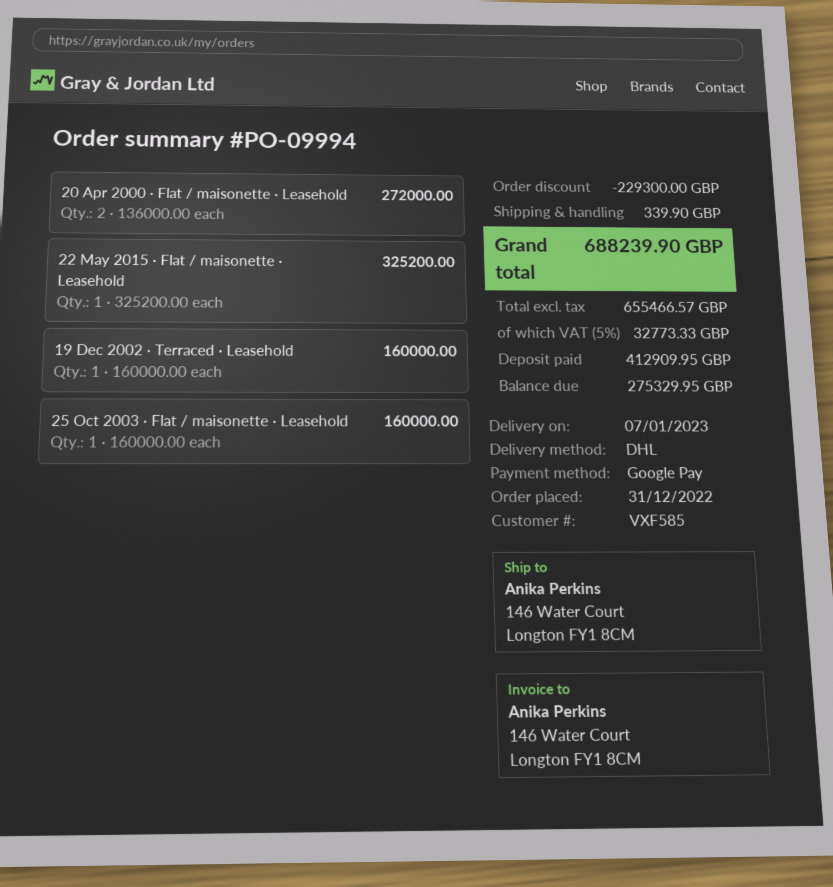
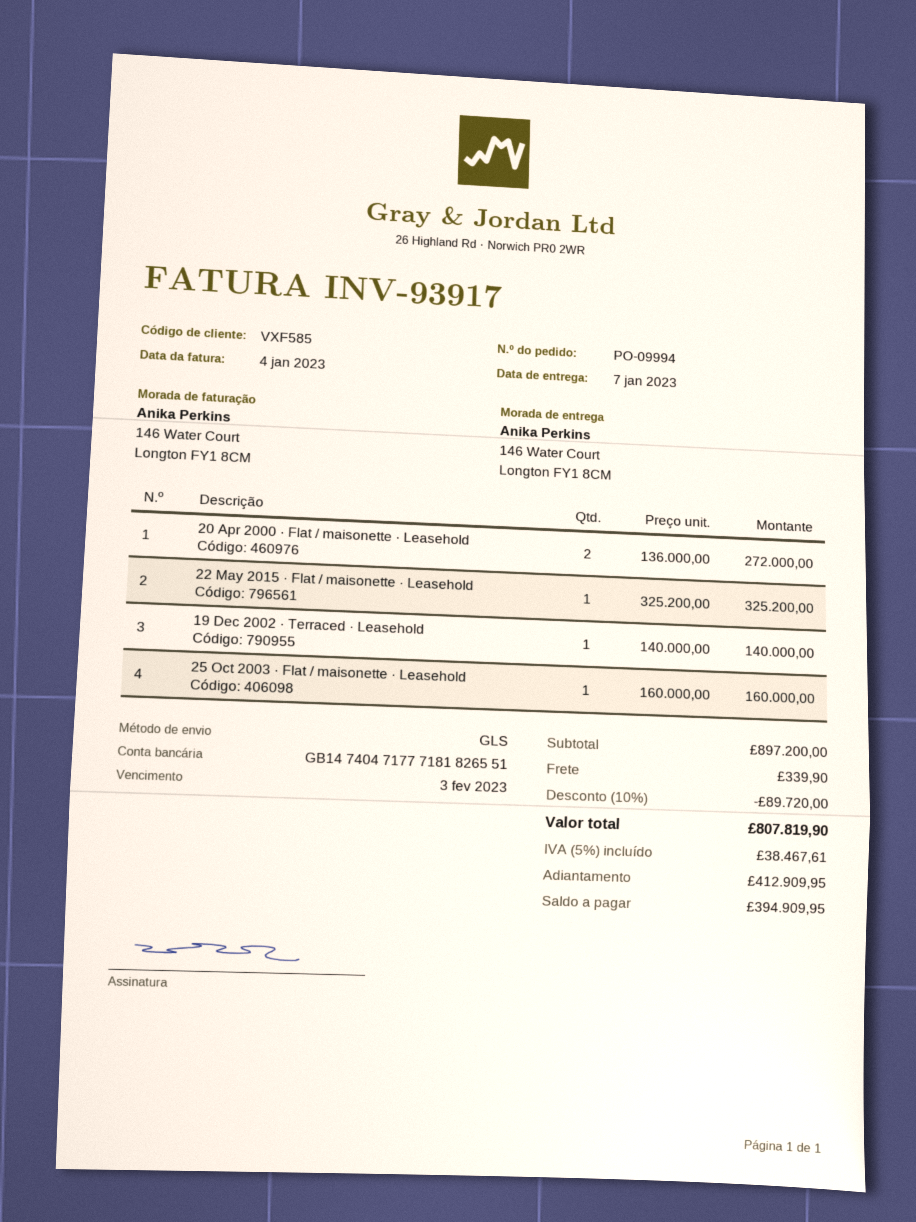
shipping method: DHL -> GLS
19 Dec 2002 · Terraced · Leasehold: 1 x 160000.00 = 160000.00 -> 1 x 140000.00 = 140000.00
discount: 229300.00 -> 89720.00
tax: 5% = 32773.33 -> 5% = 38467.61
total: 688239.90 -> 807819.90
balance: 275329.95 -> 394909.95

